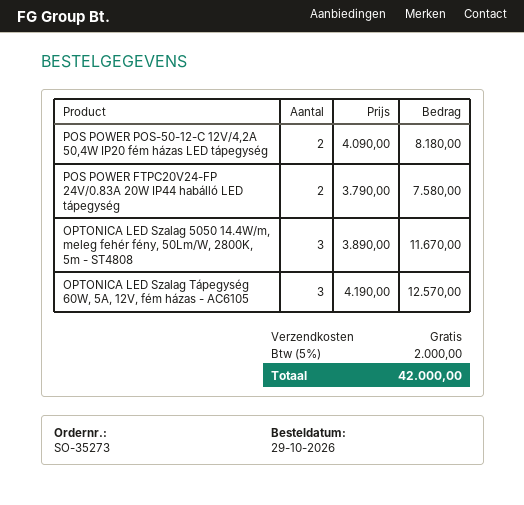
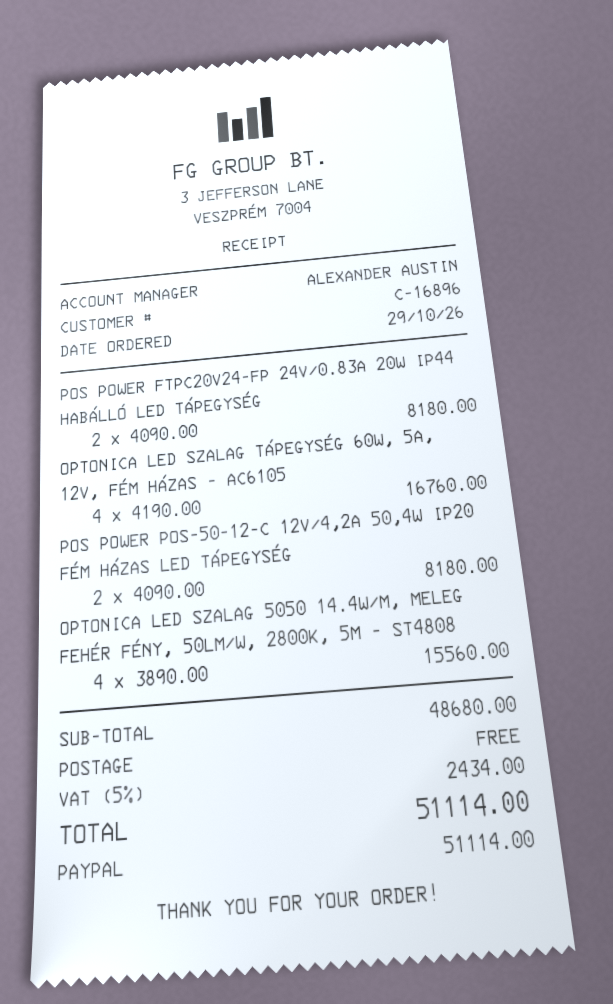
POS POWER FTPC20V24-FP 24V/0.83A 20W IP44 habálló LED tápegység: 2 x 3790.00 = 7580.00 -> 2 x 4090.00 = 8180.00
OPTONICA LED Szalag 5050 14.4W/m, meleg fehér fény, 50Lm/W, 2800K, 5m - ST4808: 3 x 3890.00 = 11670.00 -> 4 x 3890.00 = 15560.00
OPTONICA LED Szalag Tápegység 60W, 5A, 12V, fém házas - AC6105: 3 x 4190.00 = 12570.00 -> 4 x 4190.00 = 16760.00
tax: 5% = 2000.00 -> 5% = 2434.00
total: 42000.00 -> 51114.00

